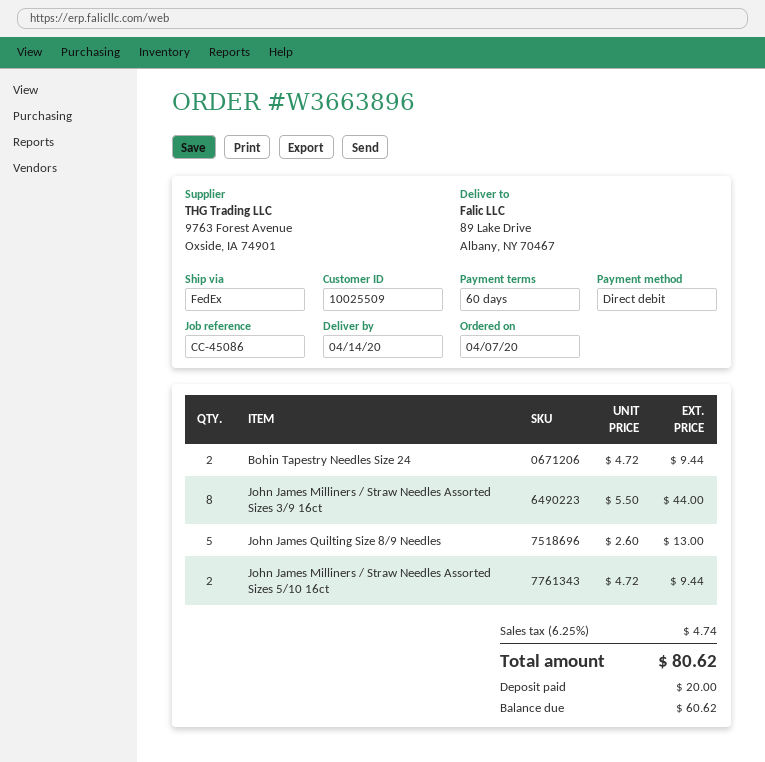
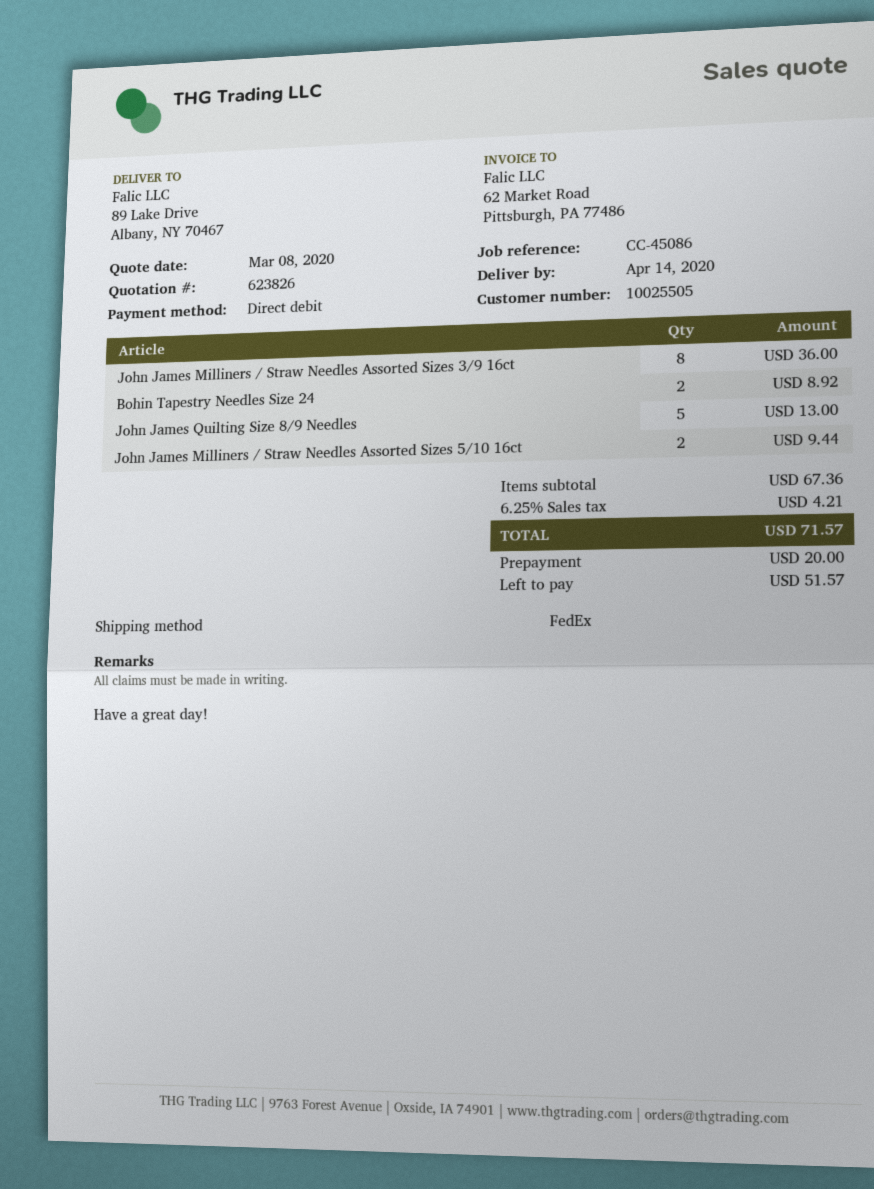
customer number: 10025509 -> 10025505
Bohin Tapestry Needles Size 24: 2 for 9.44 -> 2 for 8.92
John James Milliners / Straw Needles Assorted Sizes 3/9 16ct: 8 for 44.00 -> 8 for 36.00
tax: 6.25% = 4.74 -> 6.25% = 4.21
total: 80.62 -> 71.57
balance: 60.62 -> 51.57

